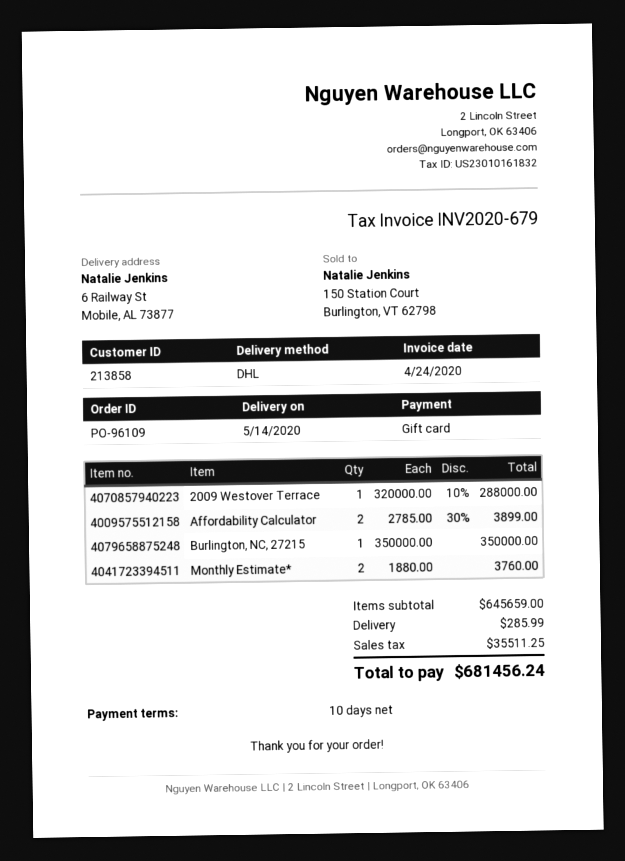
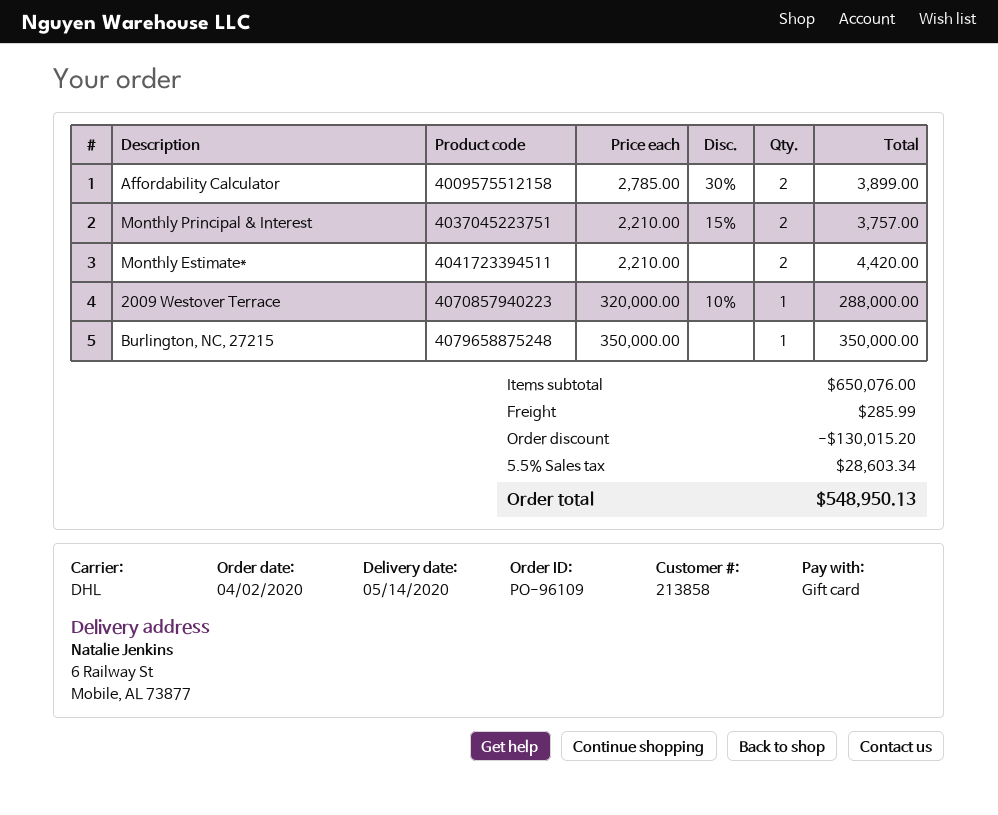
Monthly Estimate*: 2 x 1880.00 = 3760.00 -> 2 x 2210.00 = 4420.00
Monthly Principal & Interest: none -> 2 x 2210.00 - 15% = 3757.00
subtotal: 645659.00 -> 650076.00
discount: none -> 130015.20
tax: 35511.25 -> 28603.34
total: 681456.24 -> 548950.13

